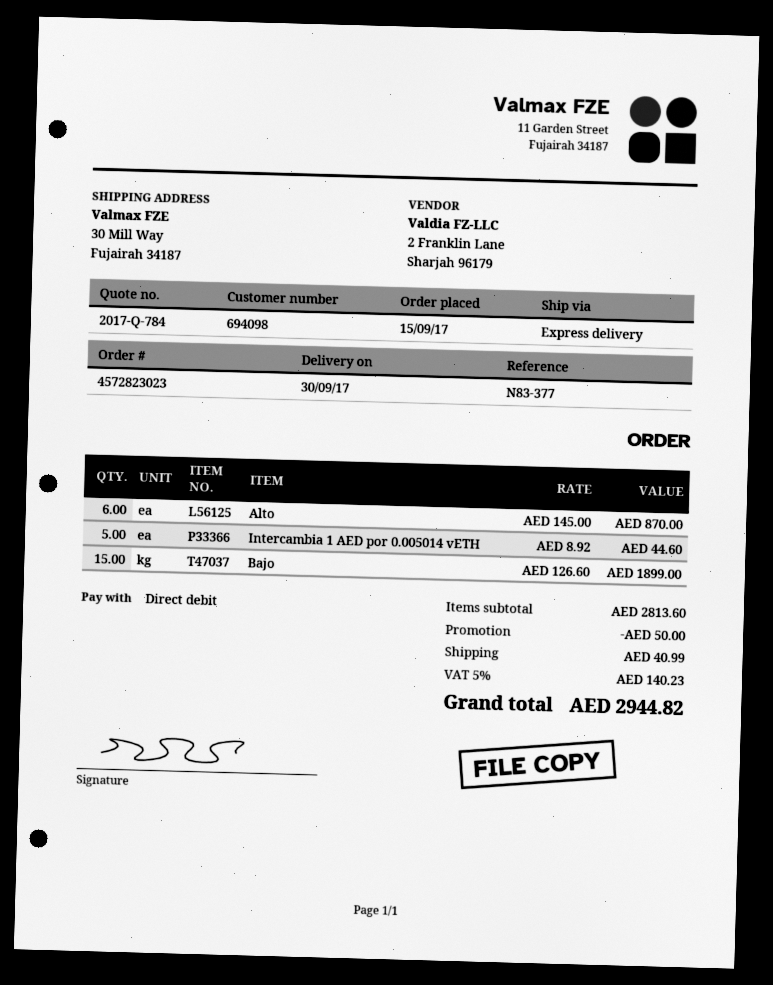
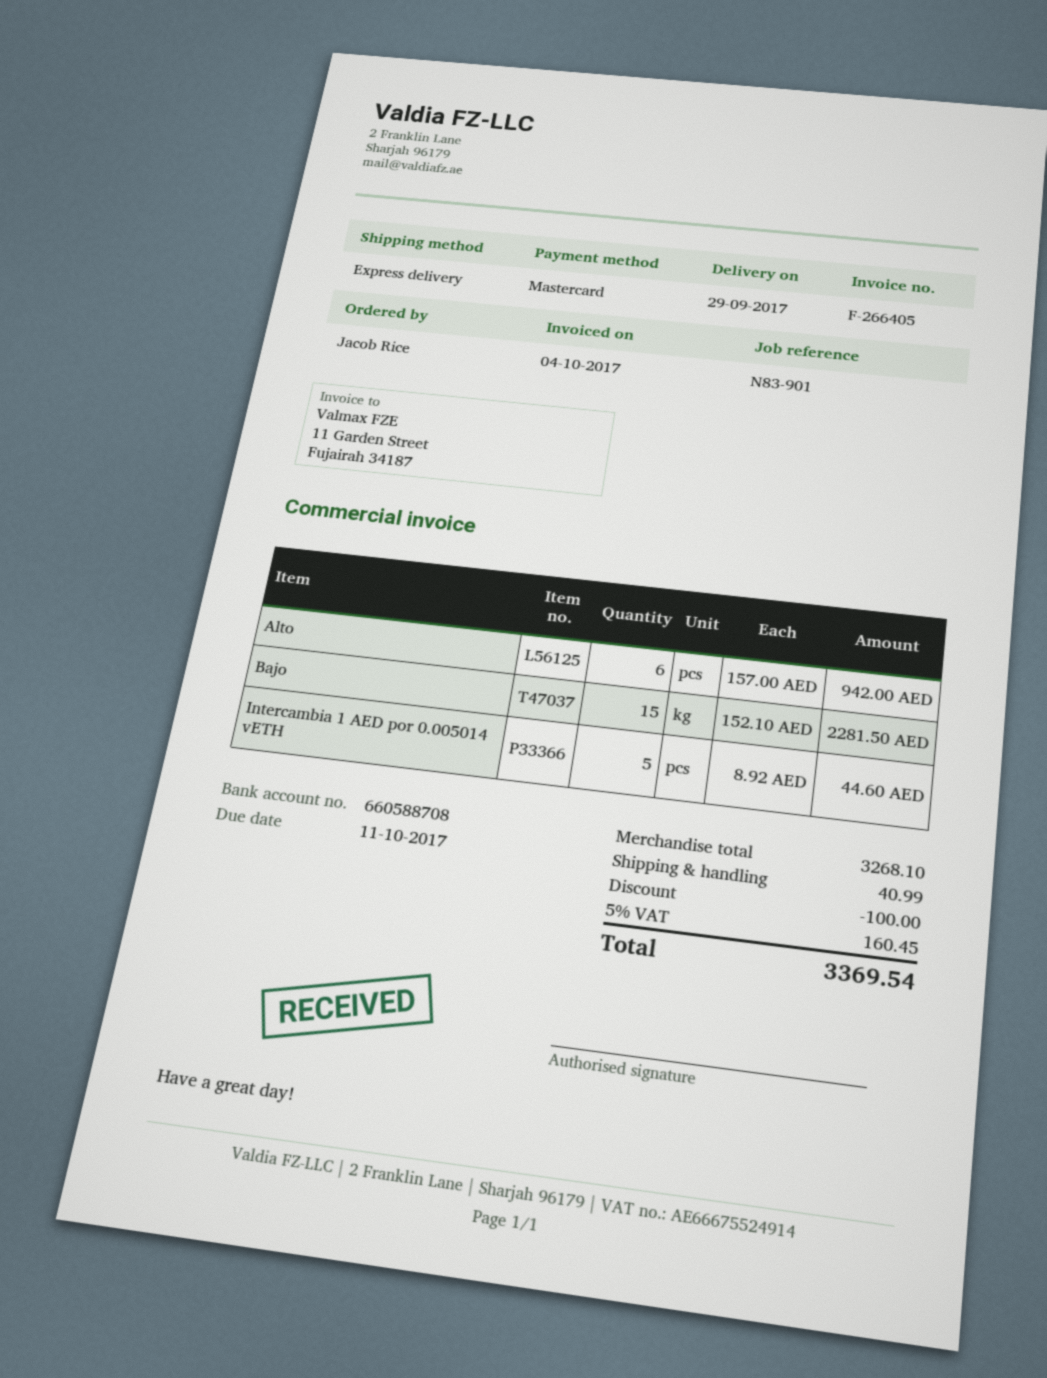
delivery date: 2017-09-30 -> 2017-09-29
reference: N83-377 -> N83-901
payment method: direct debit -> Mastercard
Alto: 6 x 145.00 = 870.00 -> 6 x 157.00 = 942.00
Bajo: 15 x 126.60 = 1899.00 -> 15 x 152.10 = 2281.50
subtotal: 2813.60 -> 3268.10
discount: 50.00 -> 100.00
tax: 5% = 140.23 -> 5% = 160.45
total: 2944.82 -> 3369.54

